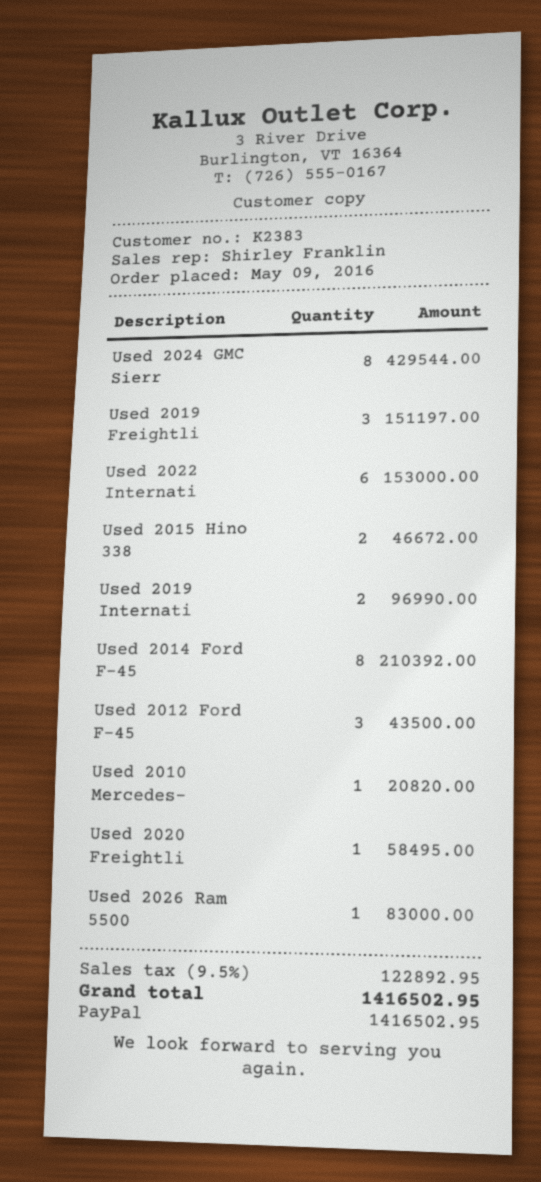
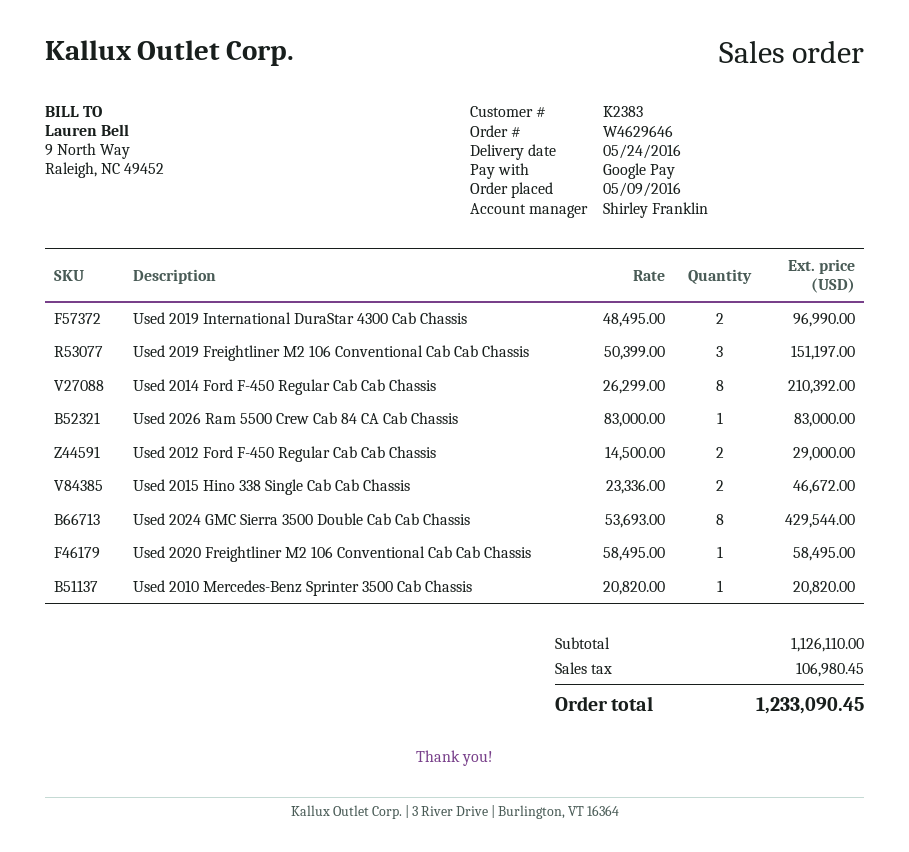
payment method: PayPal -> Google Pay
Used 2022 Internati: 6 for 153000.00 -> none
Used 2012 Ford F-45: 3 for 43500.00 -> 2 for 29000.00
tax: 122892.95 -> 106980.45
total: 1416502.95 -> 1233090.45

